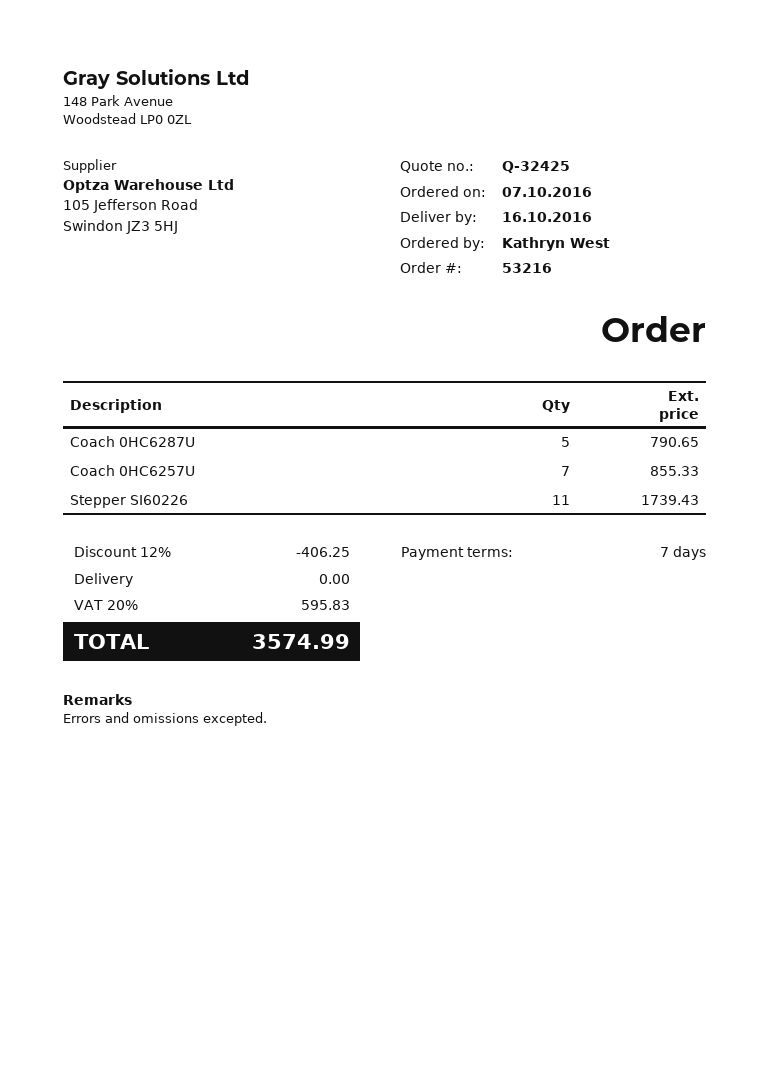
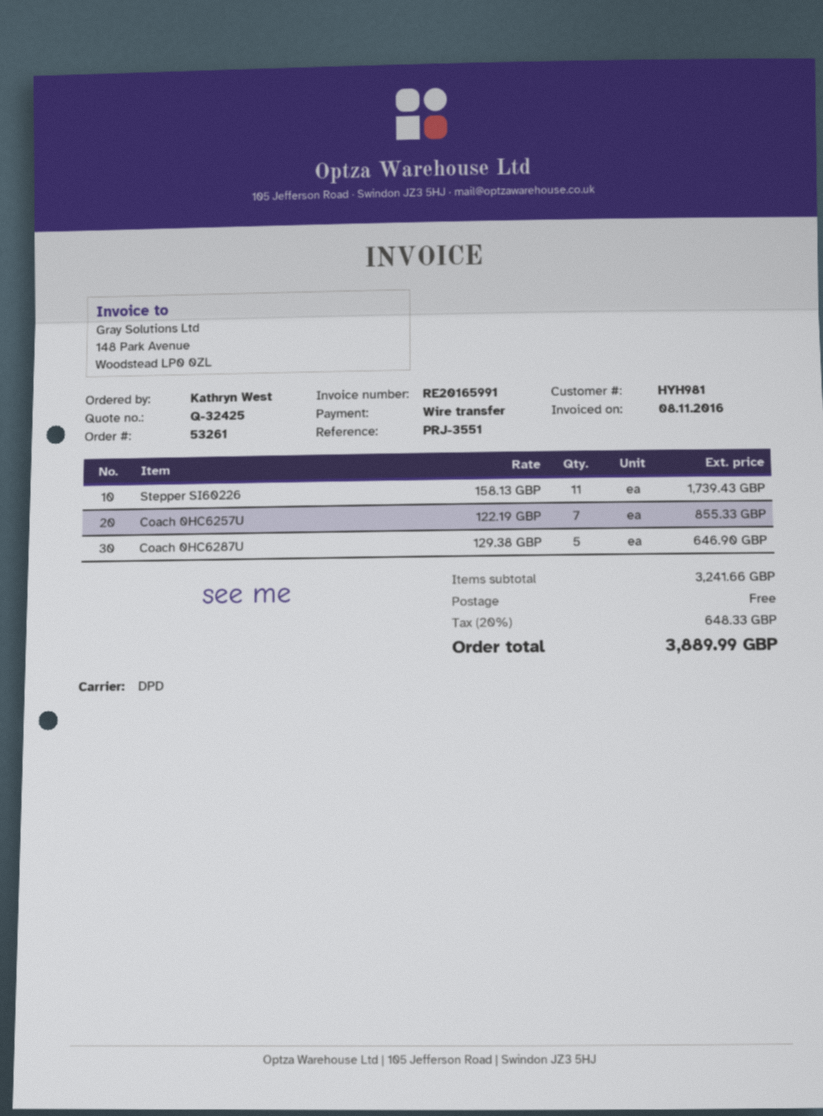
order number: 53216 -> 53261
Coach 0HC6287U: 5 for 790.65 -> 5 for 646.90
discount: 12% = 406.25 -> none
tax: 20% = 595.83 -> 20% = 648.33
total: 3574.99 -> 3889.99

